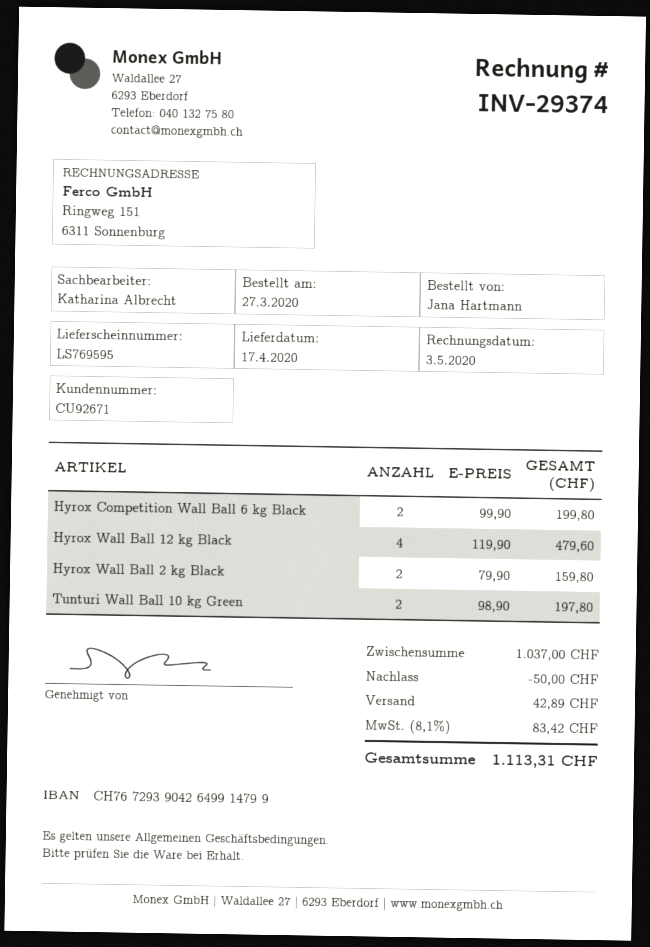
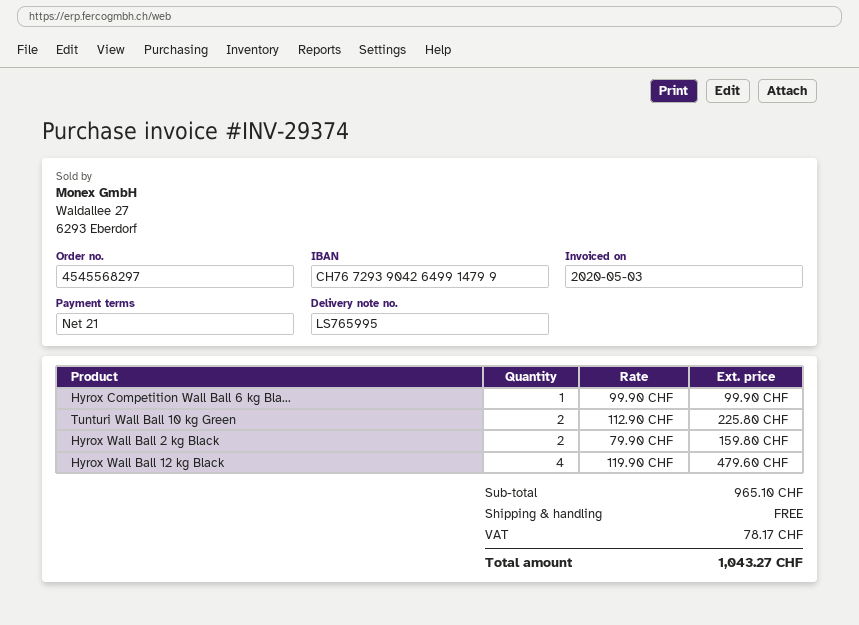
delivery note number: LS769595 -> LS765995
Hyrox Competition Wall Ball 6 kg Black: 2 x 99.90 = 199.80 -> 1 x 99.90 = 99.90
Tunturi Wall Ball 10 kg Green: 2 x 98.90 = 197.80 -> 2 x 112.90 = 225.80
subtotal: 1037.00 -> 965.10
discount: 50.00 -> none
shipping: 42.89 -> 0.00
tax: 83.42 -> 78.17
total: 1113.31 -> 1043.27

